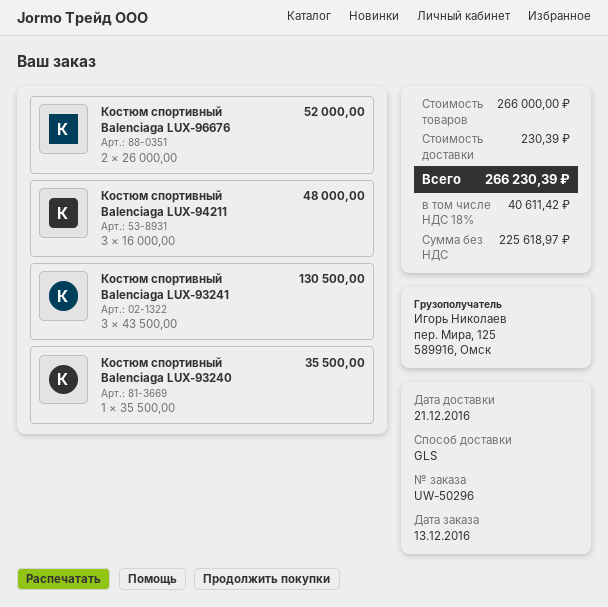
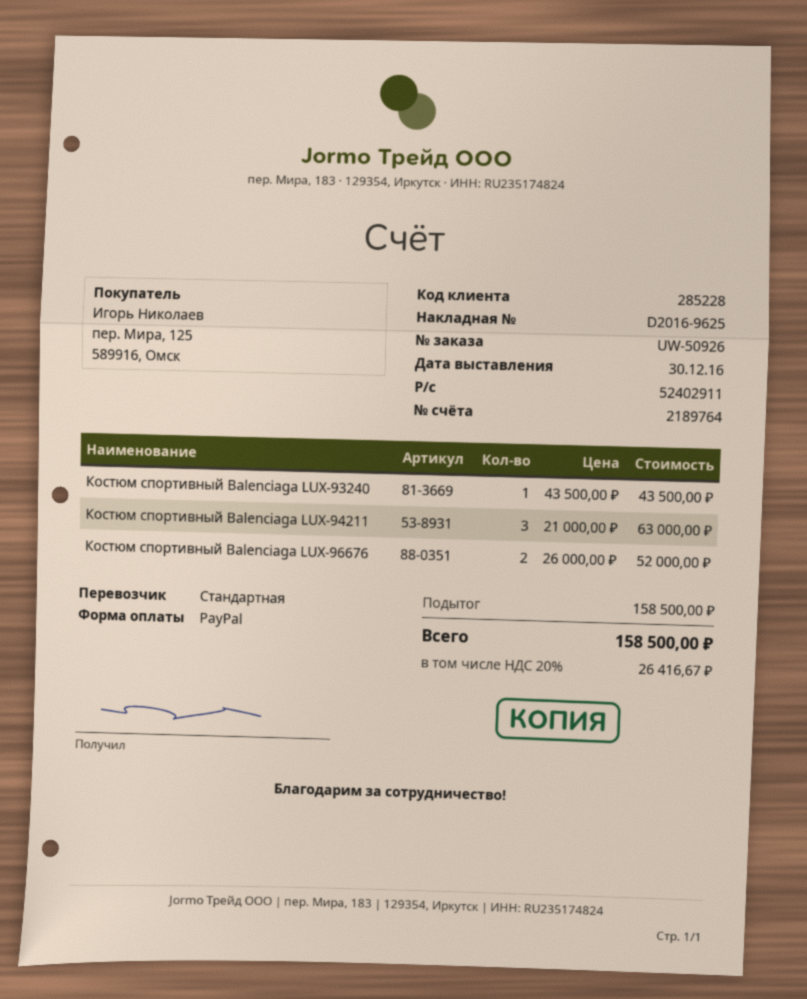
order number: UW-50296 -> UW-50926
shipping method: GLS -> standard
Костюм спортивный Balenciaga LUX-94211: 3 x 16000.00 = 48000.00 -> 3 x 21000.00 = 63000.00
Костюм спортивный Balenciaga LUX-93241: 3 x 43500.00 = 130500.00 -> none
Костюм спортивный Balenciaga LUX-93240: 1 x 35500.00 = 35500.00 -> 1 x 43500.00 = 43500.00
subtotal: 266000.00 -> 158500.00
shipping: 230.39 -> none
tax: 18% = 40611.42 -> 20% = 26416.67
total: 266230.39 -> 158500.00

